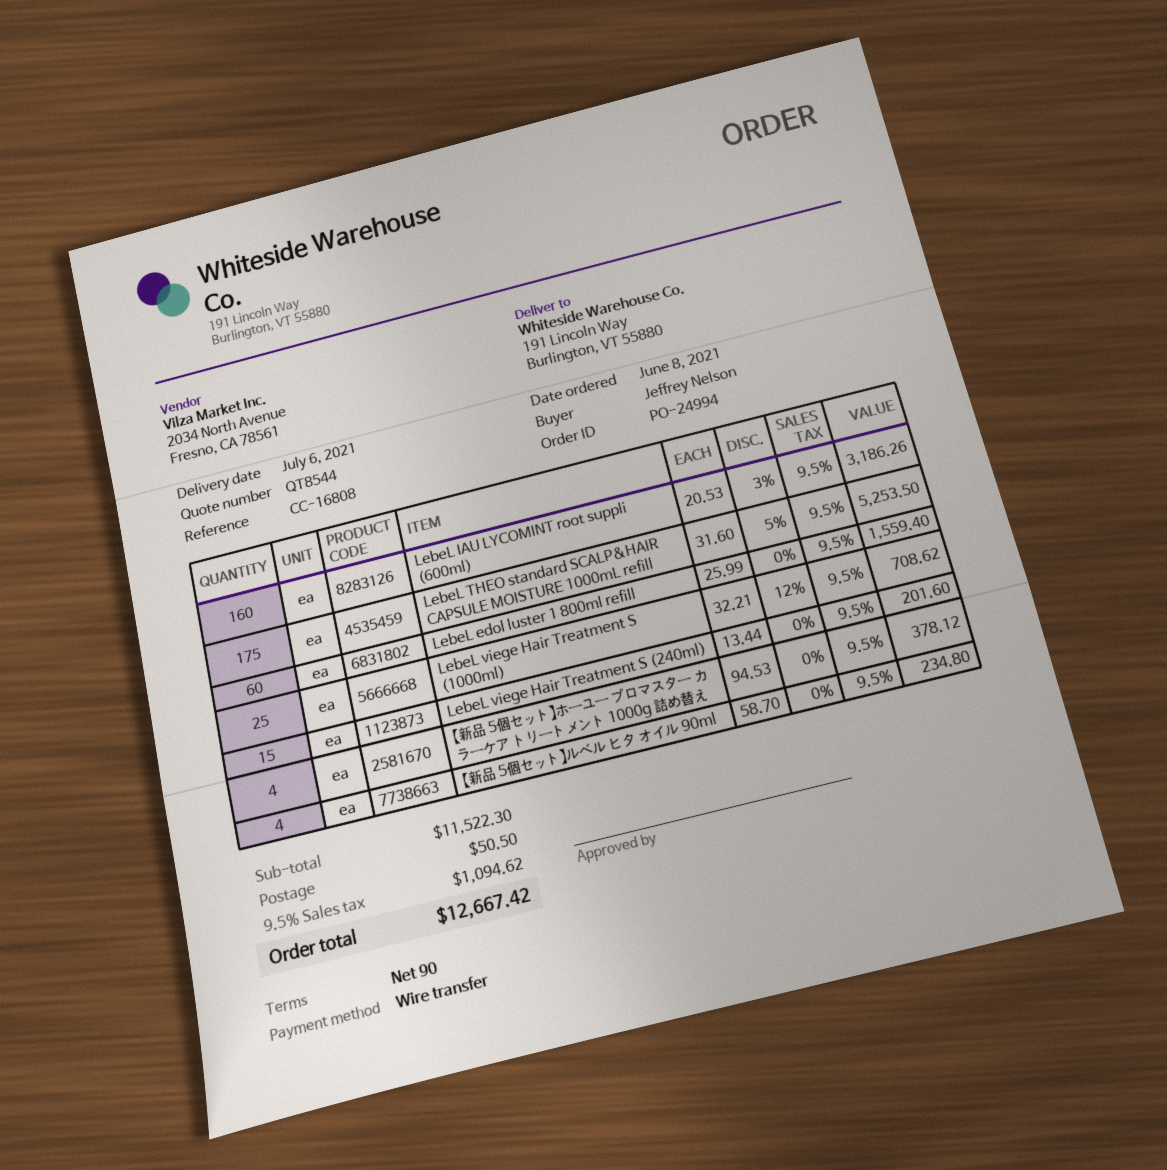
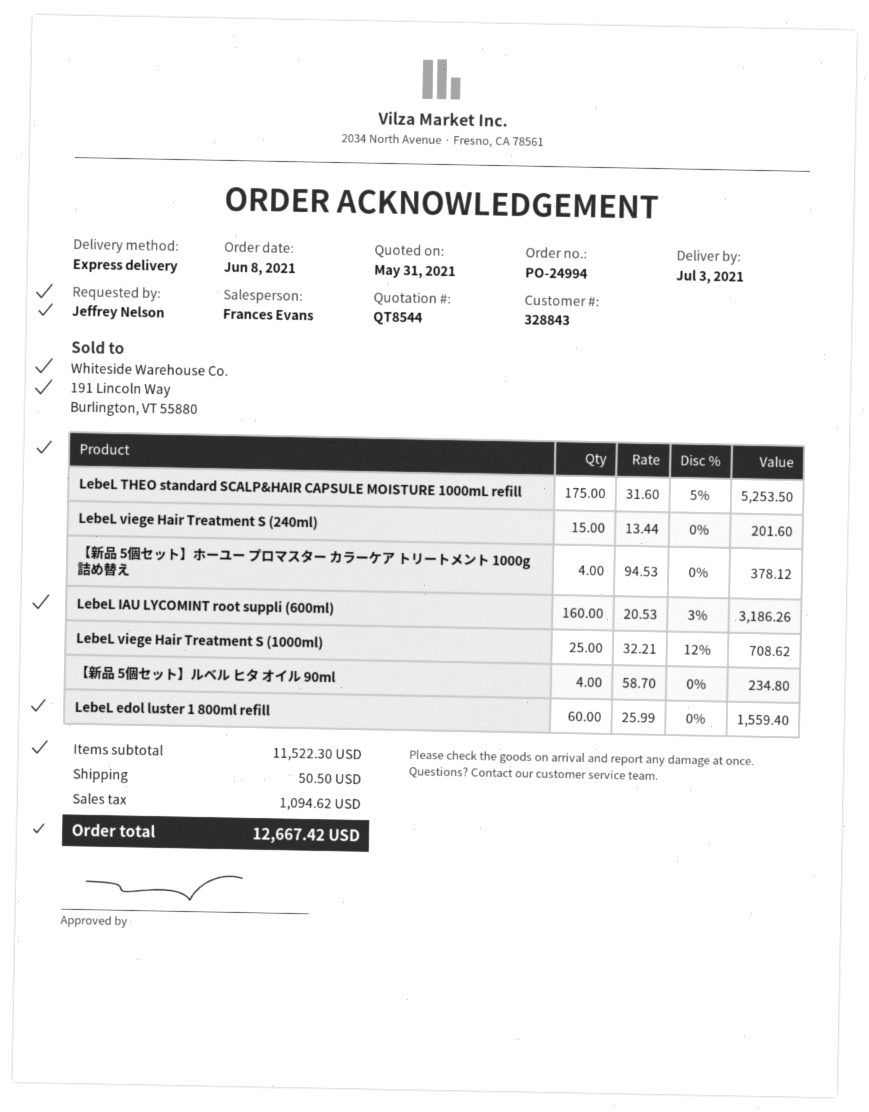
delivery date: 2021-07-06 -> 2021-07-03

